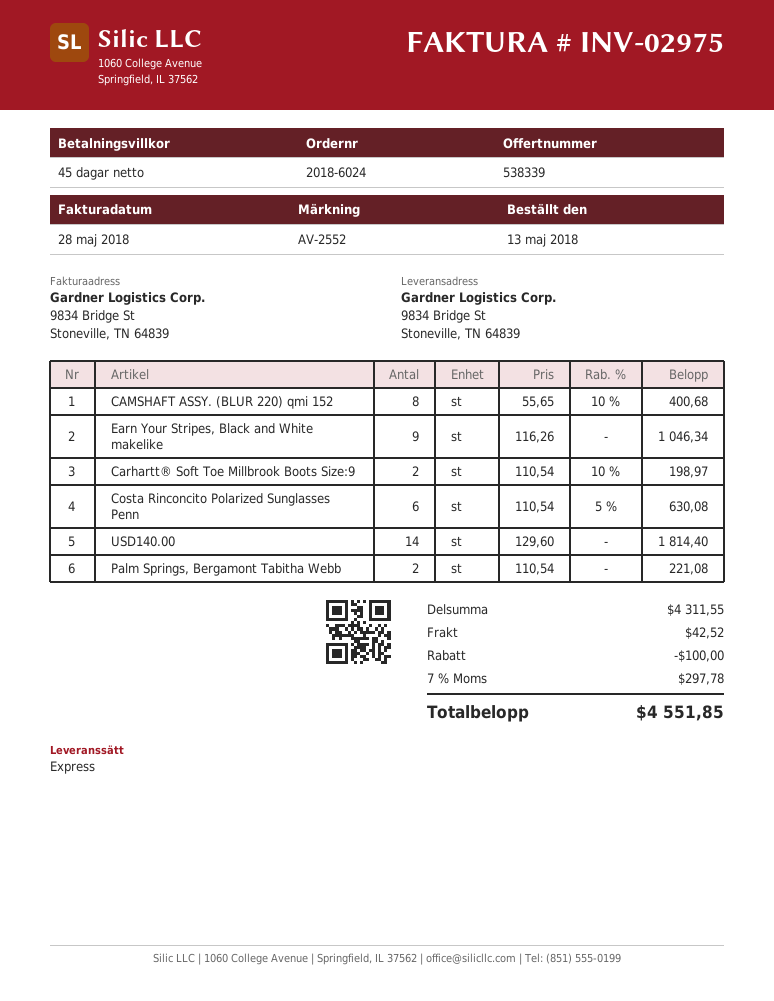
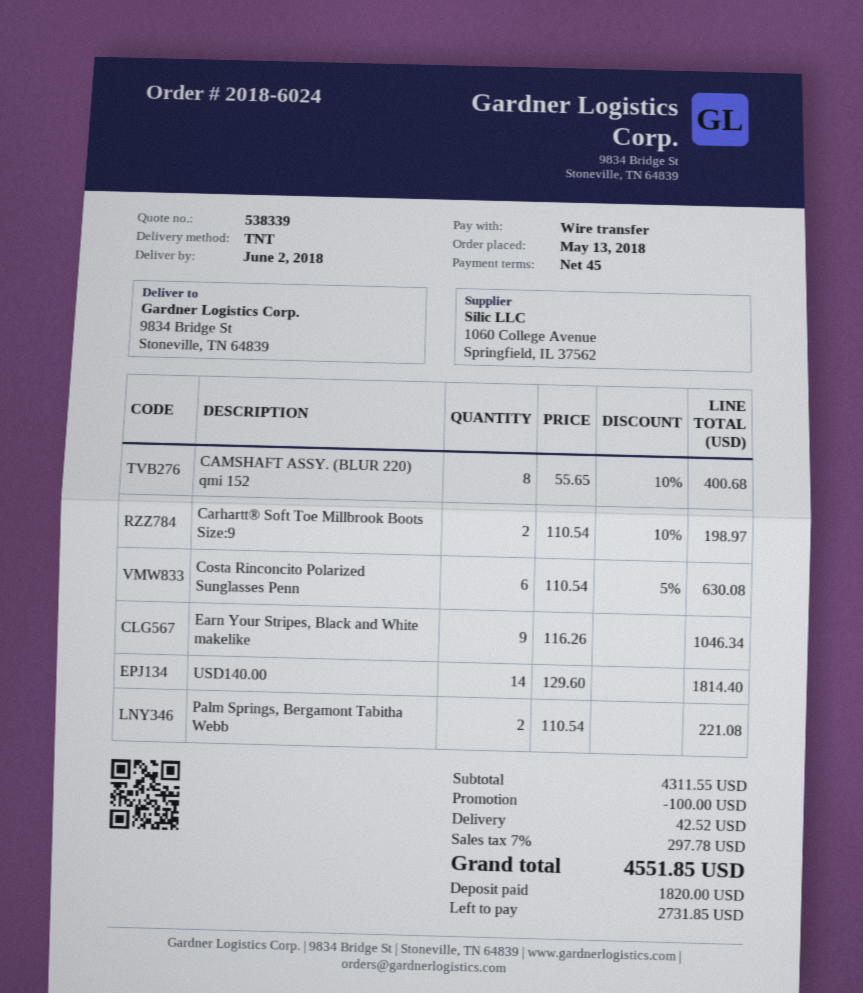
shipping method: express -> TNT

